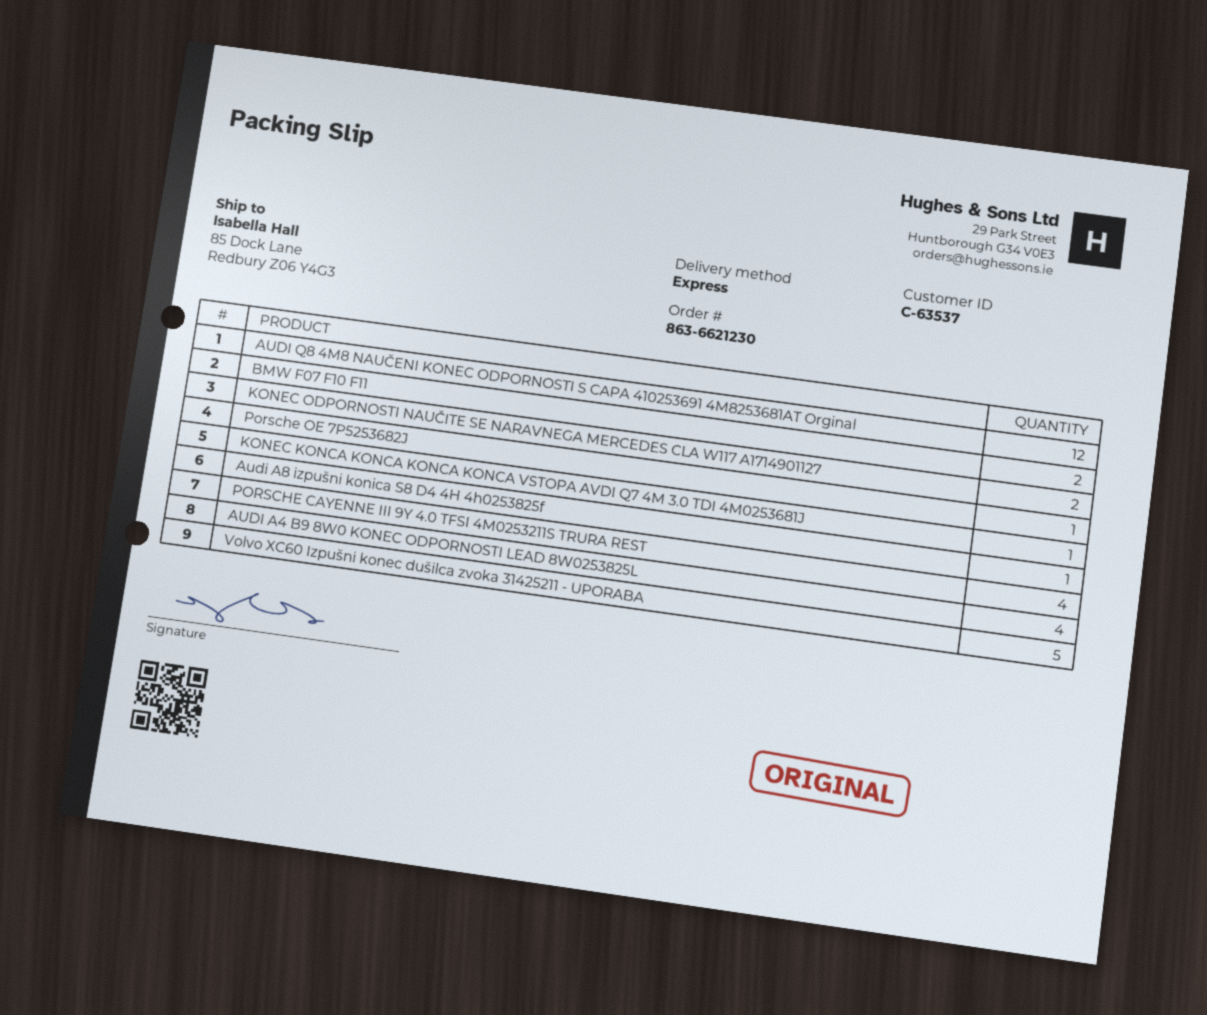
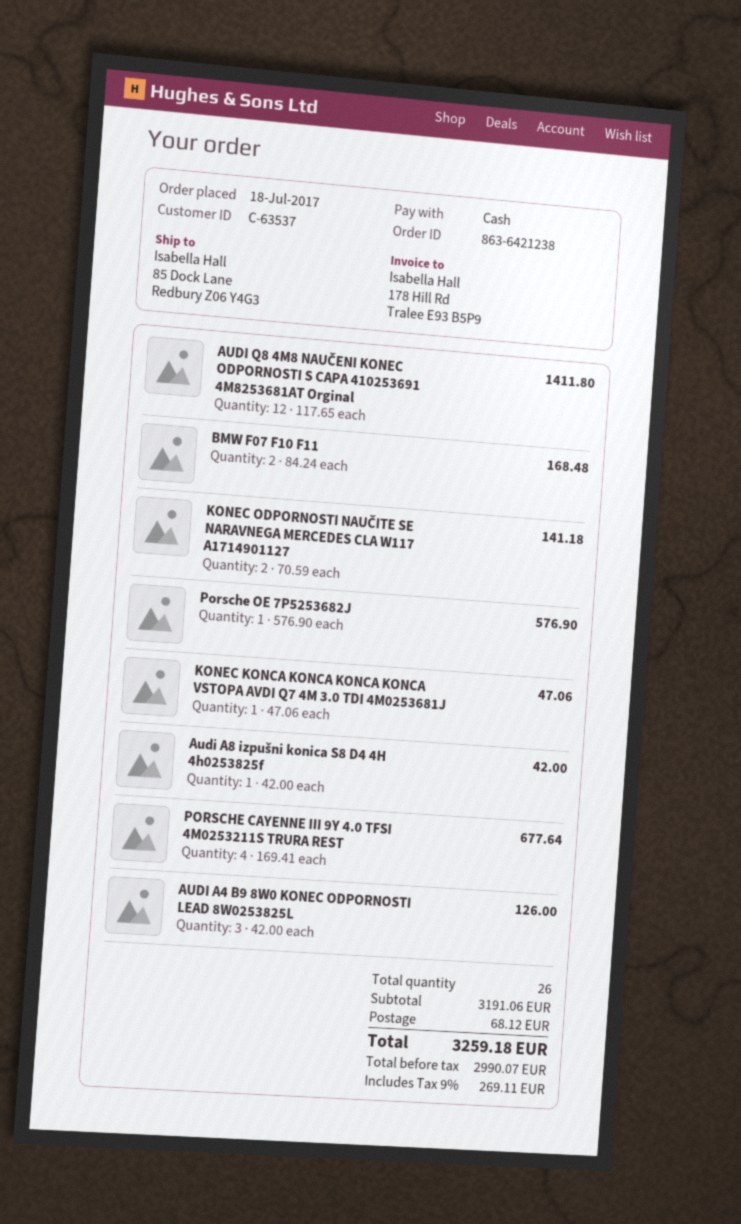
order number: 863-6621230 -> 863-6421238
AUDI A4 B9 8W0 KONEC ODPORNOSTI LEAD 8W0253825L: 4 -> 3
Volvo XC60 Izpušni konec dušilca zvoka 31425211 - UPORABA: 5 -> none

